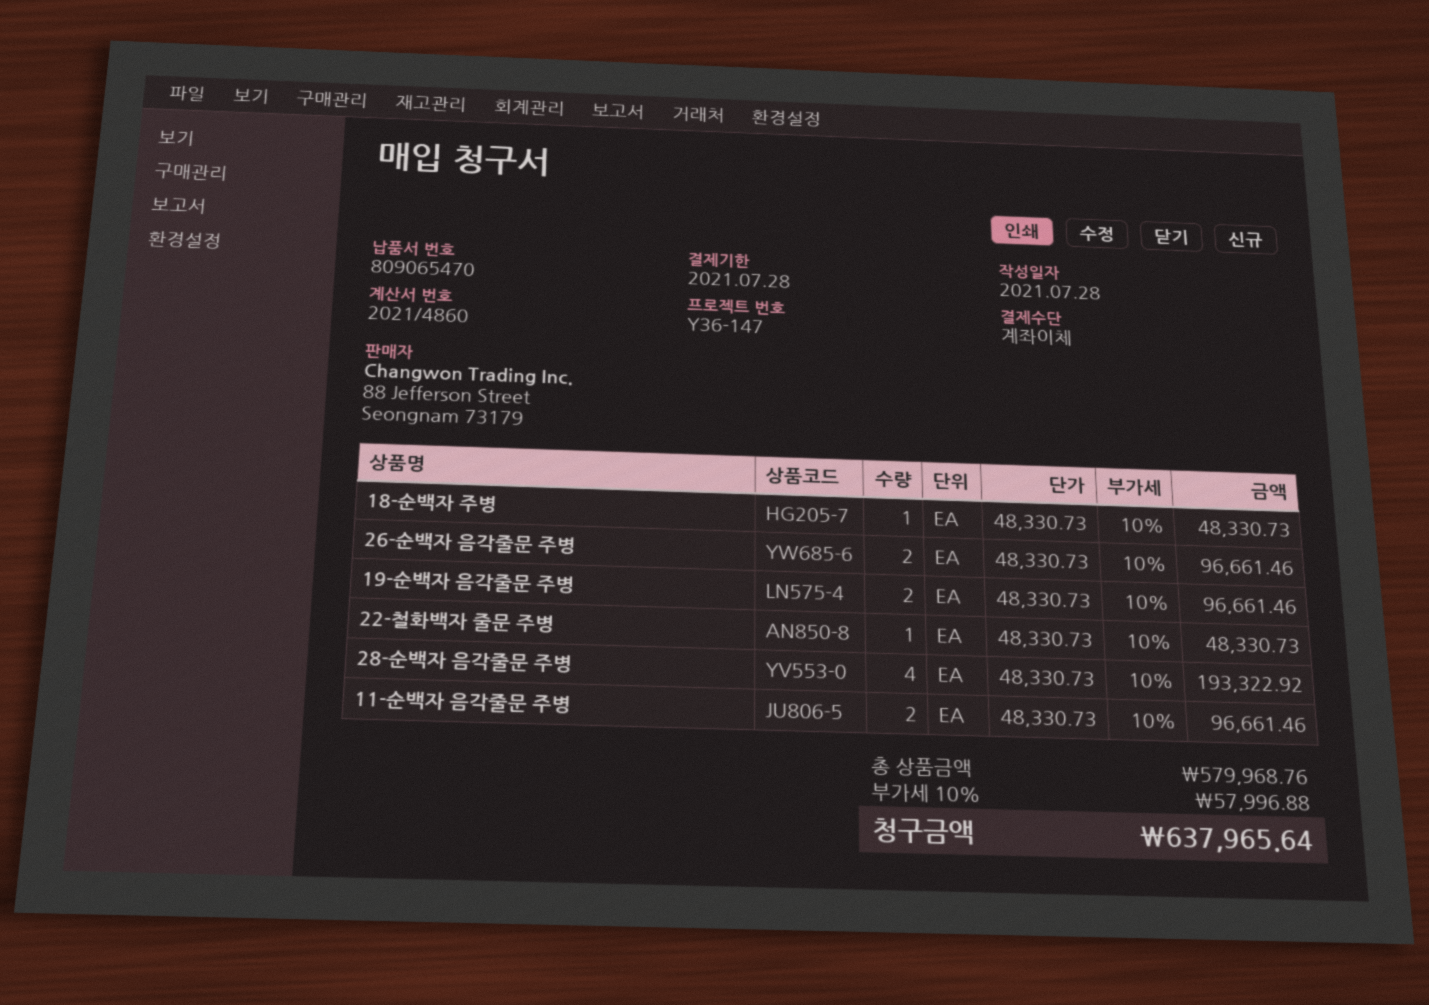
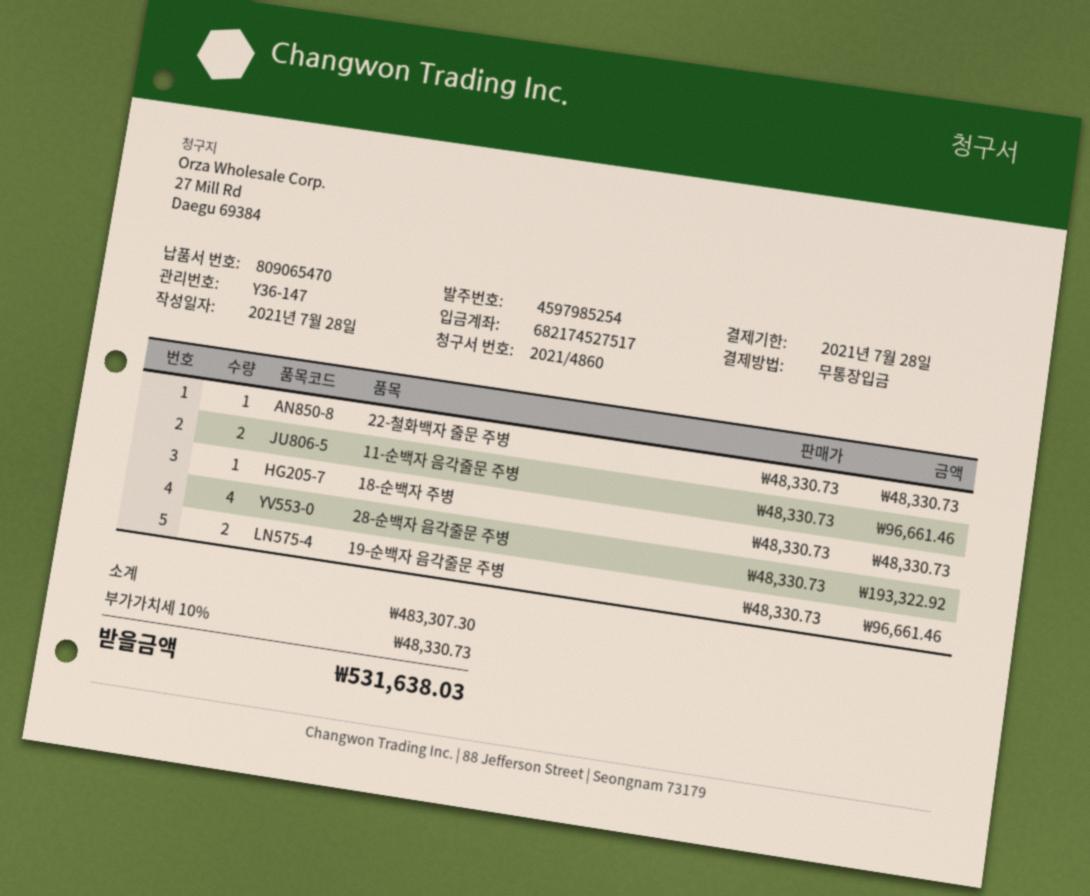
26-순백자 음각줄문 주병: 2 x 48330.73 = 96661.46 -> none
subtotal: 579968.76 -> 483307.30
tax: 10% = 57996.88 -> 10% = 48330.73
total: 637965.64 -> 531638.03

